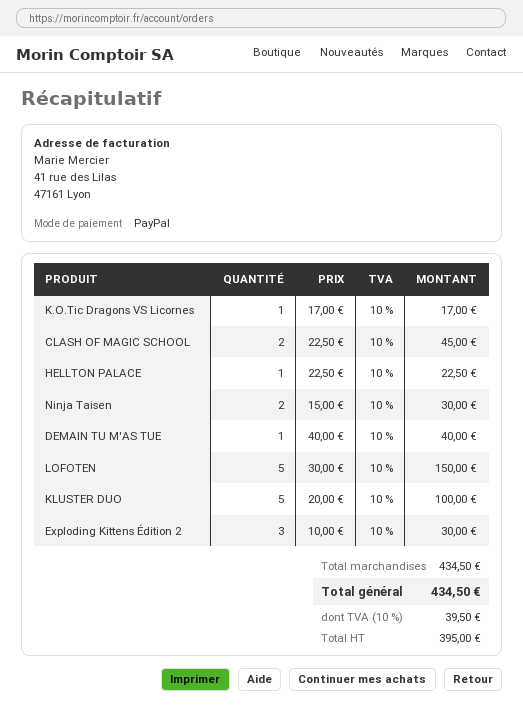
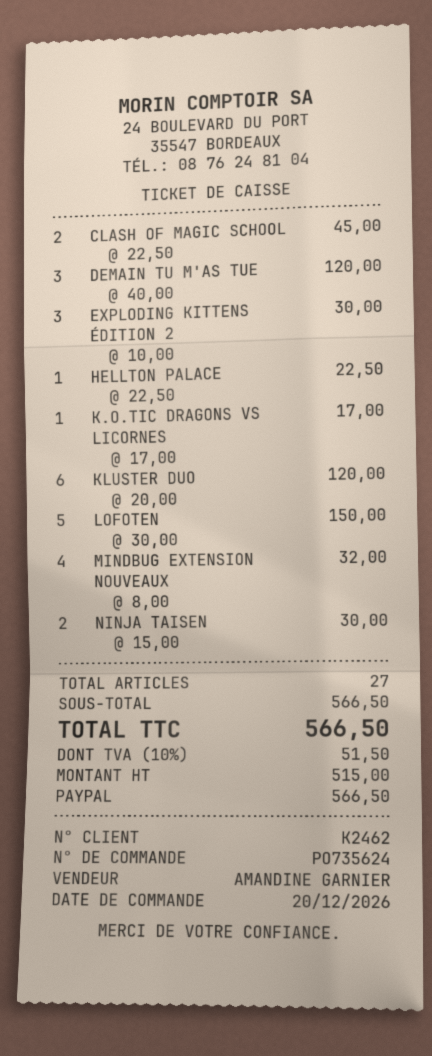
DEMAIN TU M'AS TUE: 1 x 40.00 = 40.00 -> 3 x 40.00 = 120.00
KLUSTER DUO: 5 x 20.00 = 100.00 -> 6 x 20.00 = 120.00
MINDBUG EXTENSION NOUVEAUX: none -> 4 x 8.00 = 32.00
subtotal: 434.50 -> 566.50
net: 395.00 -> 515.00
tax: 10% = 39.50 -> 10% = 51.50
total: 434.50 -> 566.50

